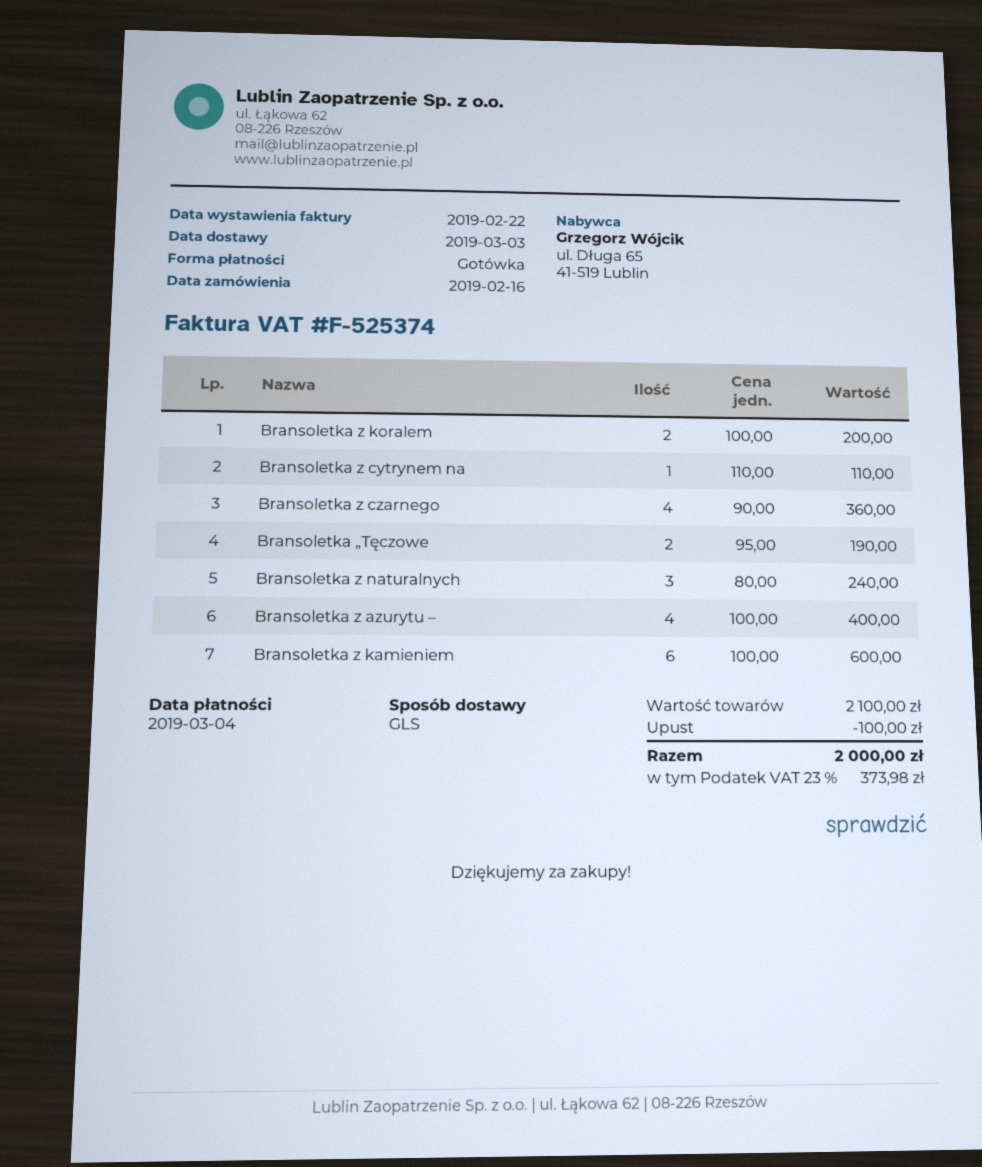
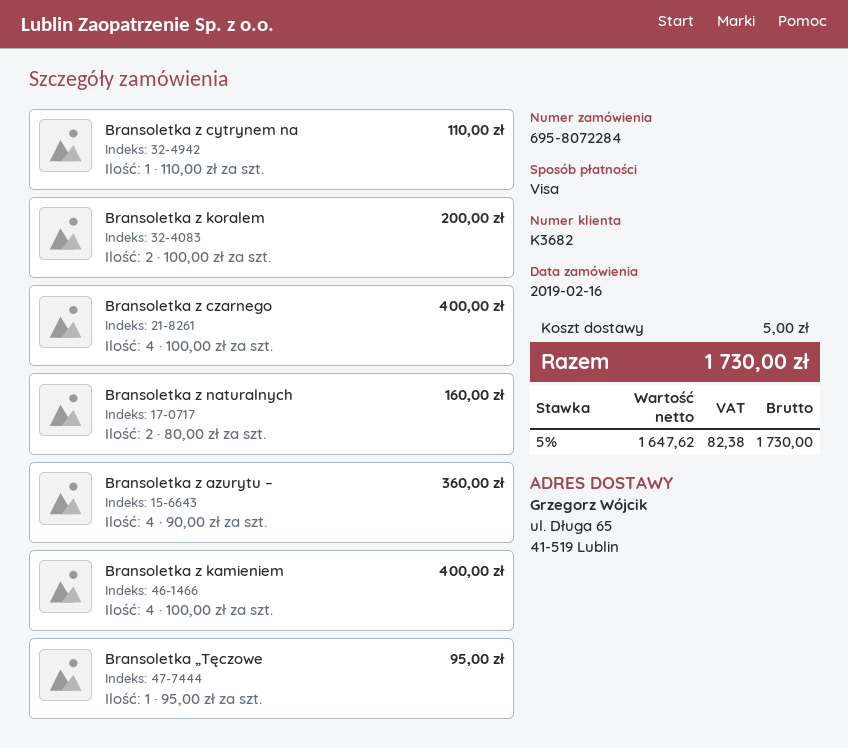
payment method: cash -> Visa
Bransoletka z czarnego: 4 x 90.00 = 360.00 -> 4 x 100.00 = 400.00
Bransoletka „Tęczowe: 2 x 95.00 = 190.00 -> 1 x 95.00 = 95.00
Bransoletka z naturalnych: 3 x 80.00 = 240.00 -> 2 x 80.00 = 160.00
Bransoletka z azurytu –: 4 x 100.00 = 400.00 -> 4 x 90.00 = 360.00
Bransoletka z kamieniem: 6 x 100.00 = 600.00 -> 4 x 100.00 = 400.00
discount: 100.00 -> none
shipping: none -> 5.00
tax: 23% = 373.98 -> 5% = 82.38
total: 2000.00 -> 1730.00

